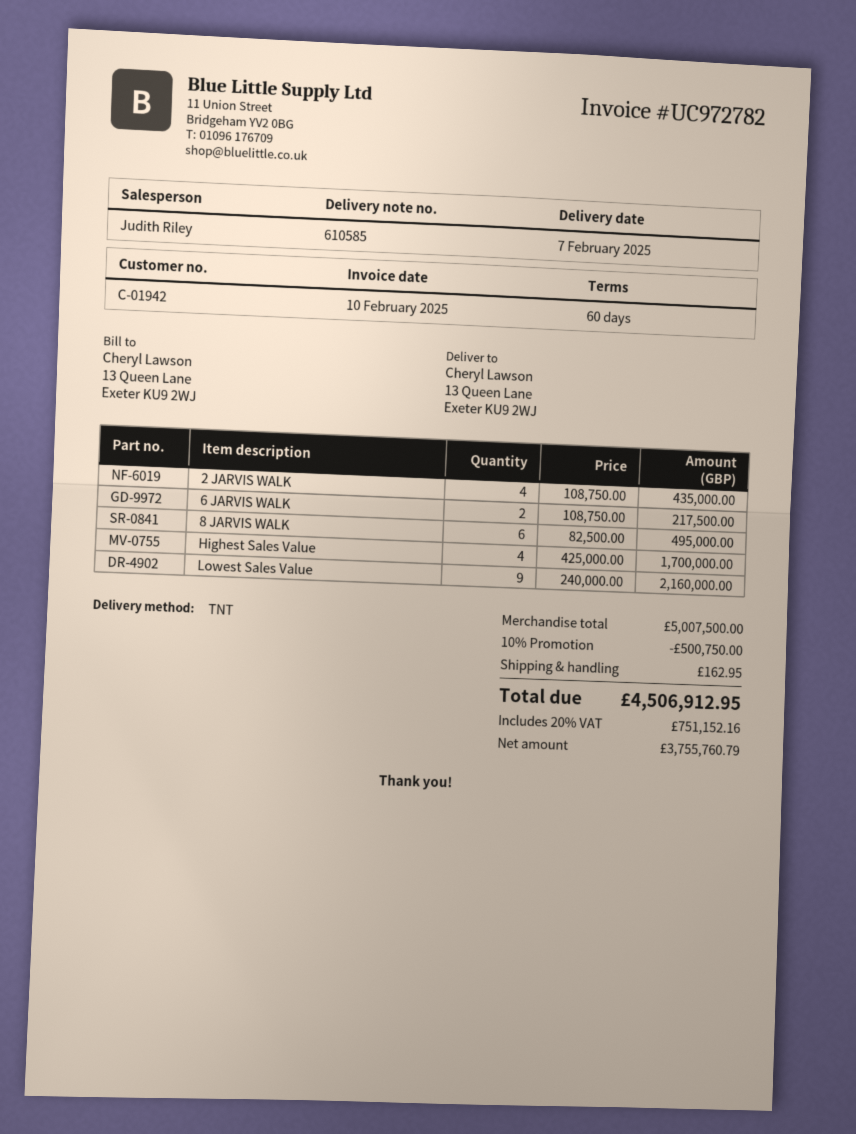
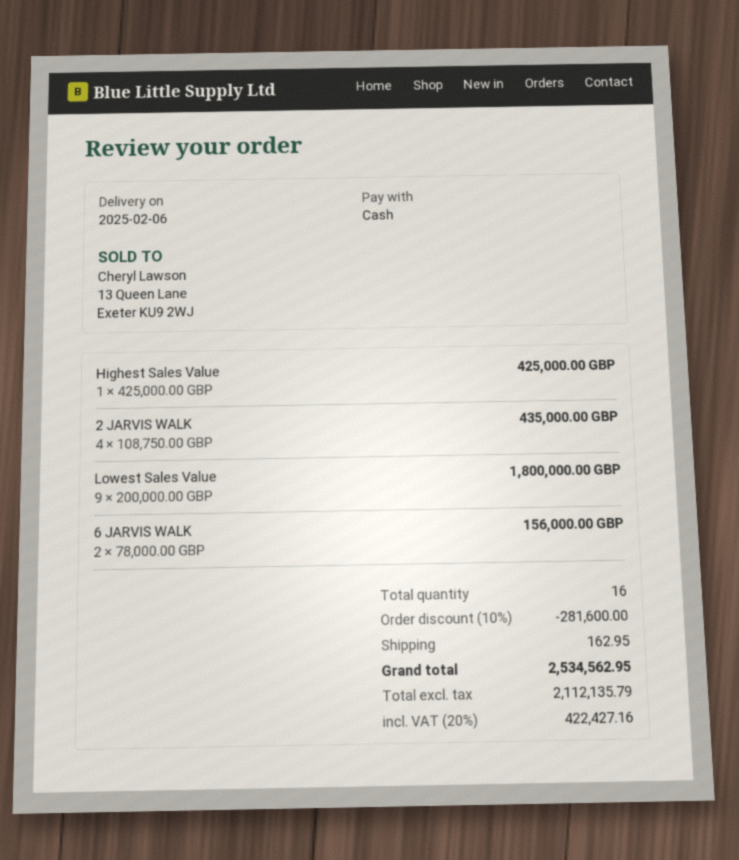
delivery date: 2025-02-07 -> 2025-02-06
6 JARVIS WALK: 2 x 108750.00 = 217500.00 -> 2 x 78000.00 = 156000.00
8 JARVIS WALK: 6 x 82500.00 = 495000.00 -> none
Highest Sales Value: 4 x 425000.00 = 1700000.00 -> 1 x 425000.00 = 425000.00
Lowest Sales Value: 9 x 240000.00 = 2160000.00 -> 9 x 200000.00 = 1800000.00
discount: 10% = 500750.00 -> 10% = 281600.00
net: 3755760.79 -> 2112135.79
tax: 20% = 751152.16 -> 20% = 422427.16
total: 4506912.95 -> 2534562.95

